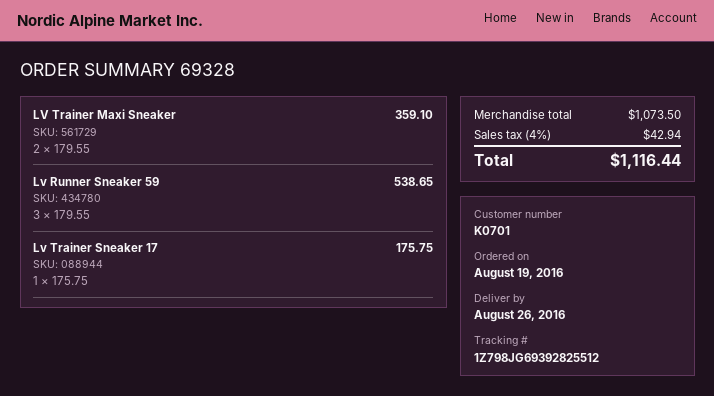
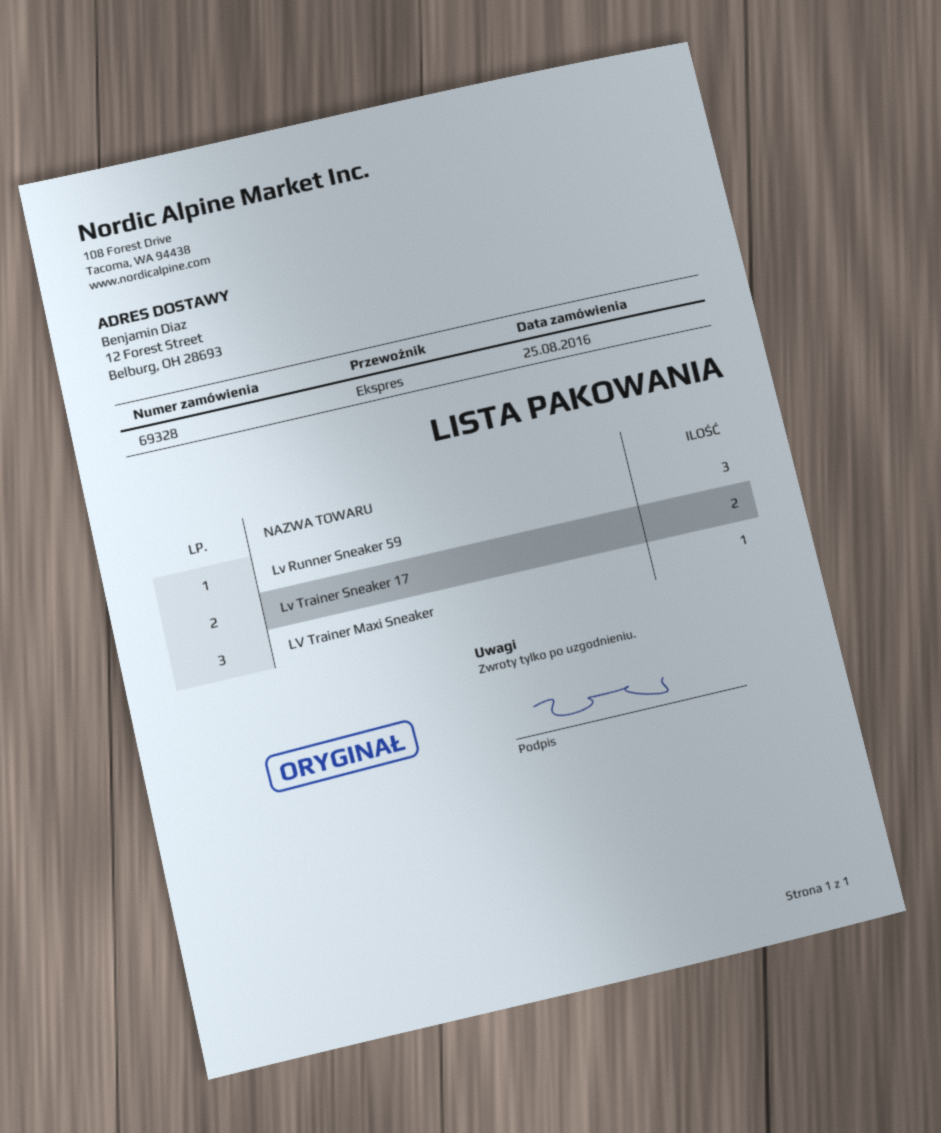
order date: 2016-08-19 -> 2016-08-25
LV Trainer Maxi Sneaker: 2 -> 1
Lv Trainer Sneaker 17: 1 -> 2

